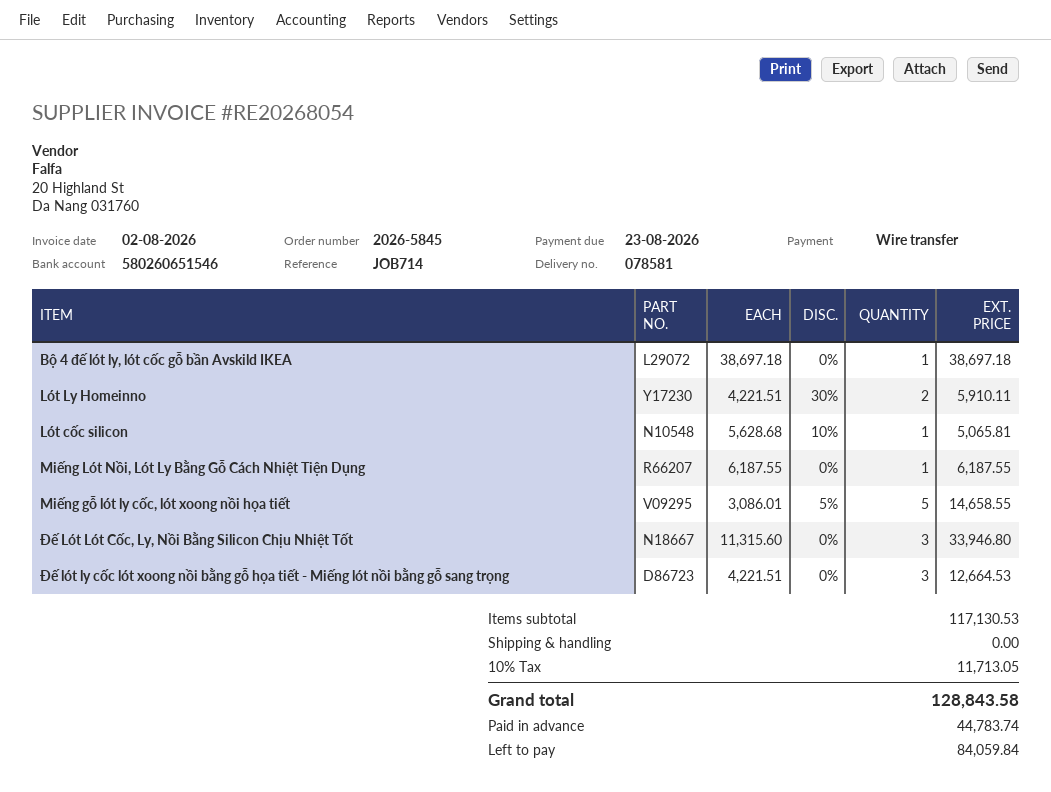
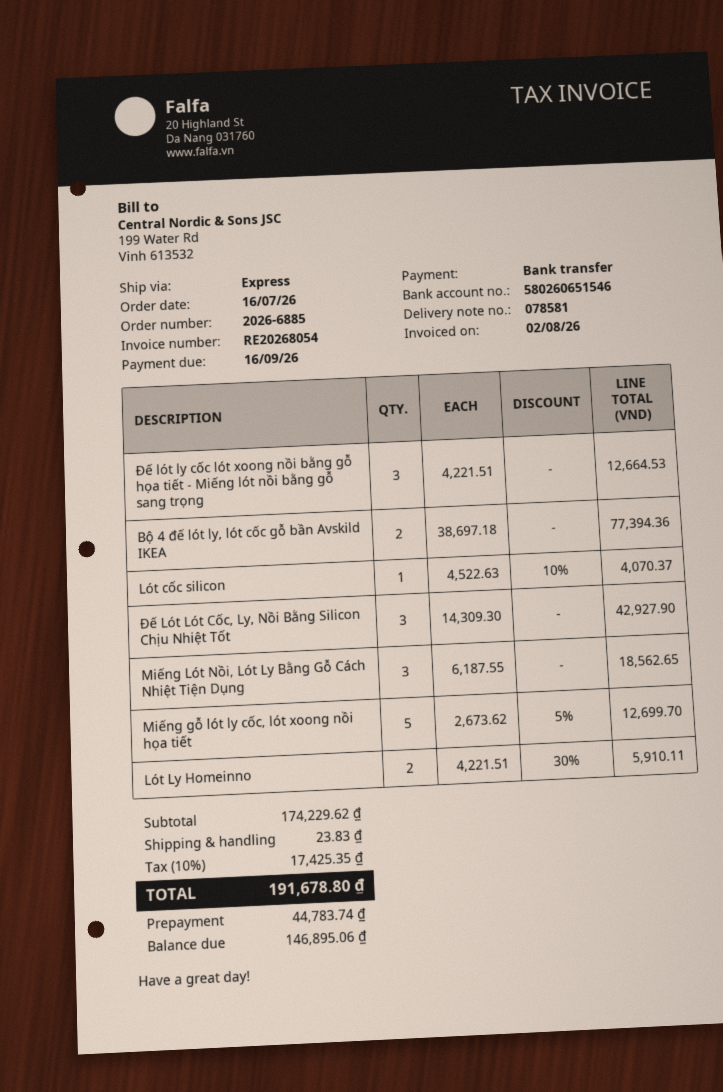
order number: 2026-5845 -> 2026-6885
due date: 2026-08-23 -> 2026-09-16
Bộ 4 đế lót ly, lót cốc gỗ bần Avskild IKEA: 1 x 38697.18 = 38697.18 -> 2 x 38697.18 = 77394.36
Lót cốc silicon: 1 x 5628.68 - 10% = 5065.81 -> 1 x 4522.63 - 10% = 4070.37
Miếng Lót Nồi, Lót Ly Bằng Gỗ Cách Nhiệt Tiện Dụng: 1 x 6187.55 = 6187.55 -> 3 x 6187.55 = 18562.65
Miếng gỗ lót ly cốc, lót xoong nồi họa tiết: 5 x 3086.01 - 5% = 14658.55 -> 5 x 2673.62 - 5% = 12699.70
Đế Lót Lót Cốc, Ly, Nồi Bằng Silicon Chịu Nhiệt Tốt: 3 x 11315.60 = 33946.80 -> 3 x 14309.30 = 42927.90
subtotal: 117130.53 -> 174229.62
shipping: 0.00 -> 23.83
tax: 10% = 11713.05 -> 10% = 17425.35
total: 128843.58 -> 191678.80
balance: 84059.84 -> 146895.06

